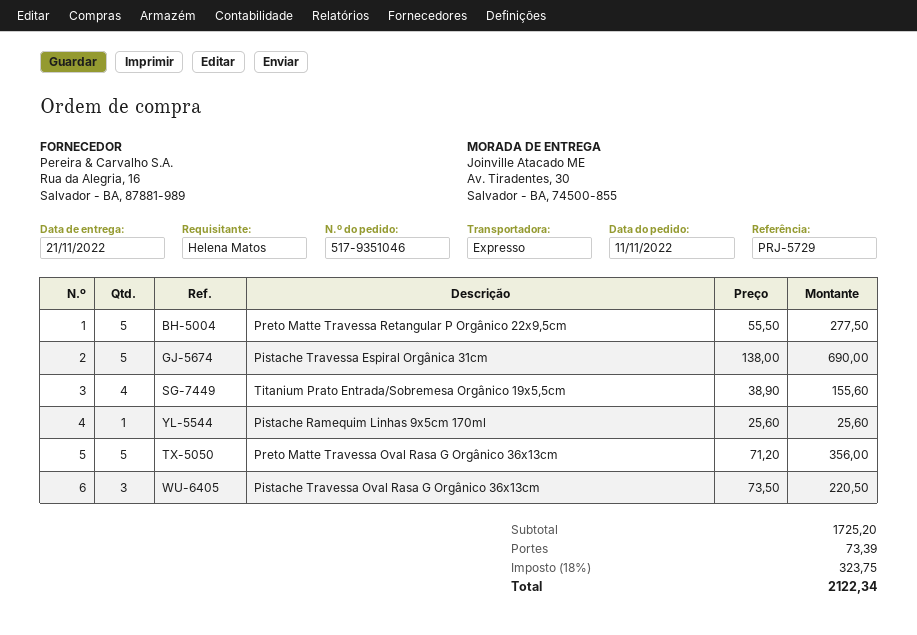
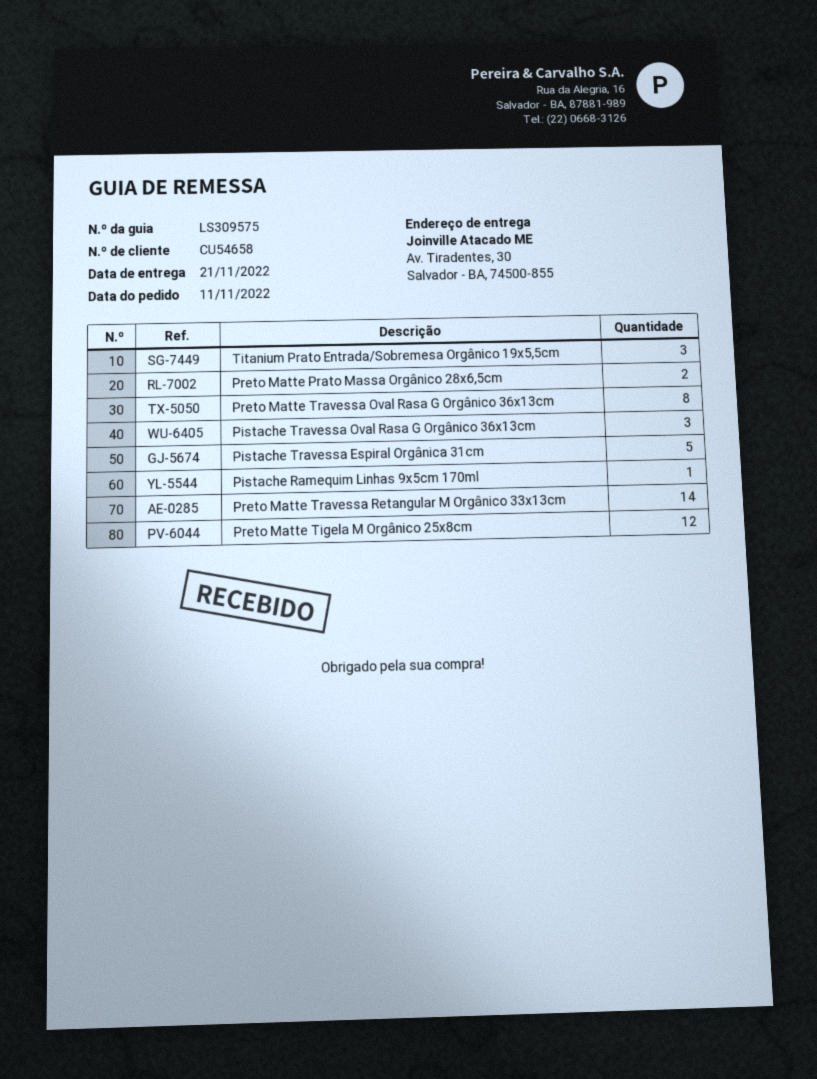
Preto Matte Travessa Retangular P Orgânico 22x9,5cm: 5 -> none
Titanium Prato Entrada/Sobremesa Orgânico 19x5,5cm: 4 -> 3
Preto Matte Travessa Oval Rasa G Orgânico 36x13cm: 5 -> 8
Preto Matte Prato Massa Orgânico 28x6,5cm: none -> 2
Preto Matte Travessa Retangular M Orgânico 33x13cm: none -> 14
Preto Matte Tigela M Orgânico 25x8cm: none -> 12

